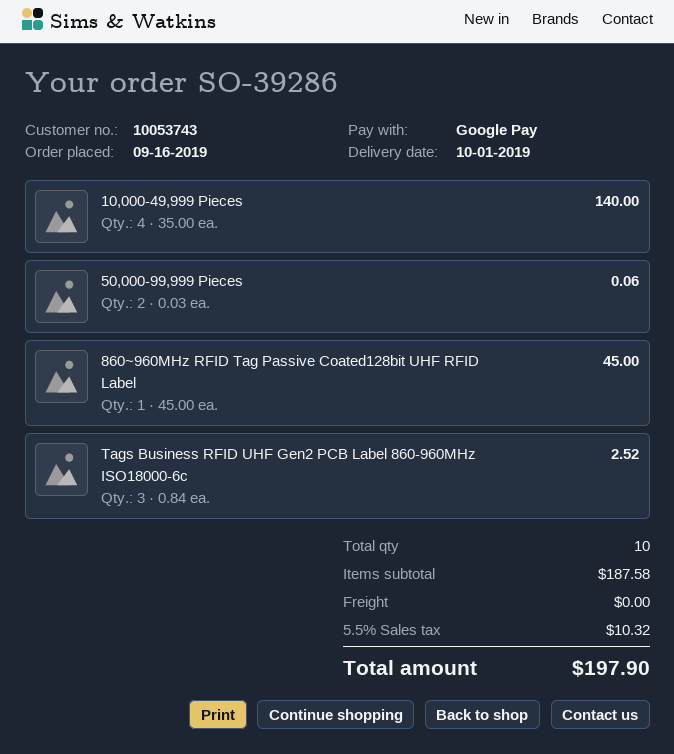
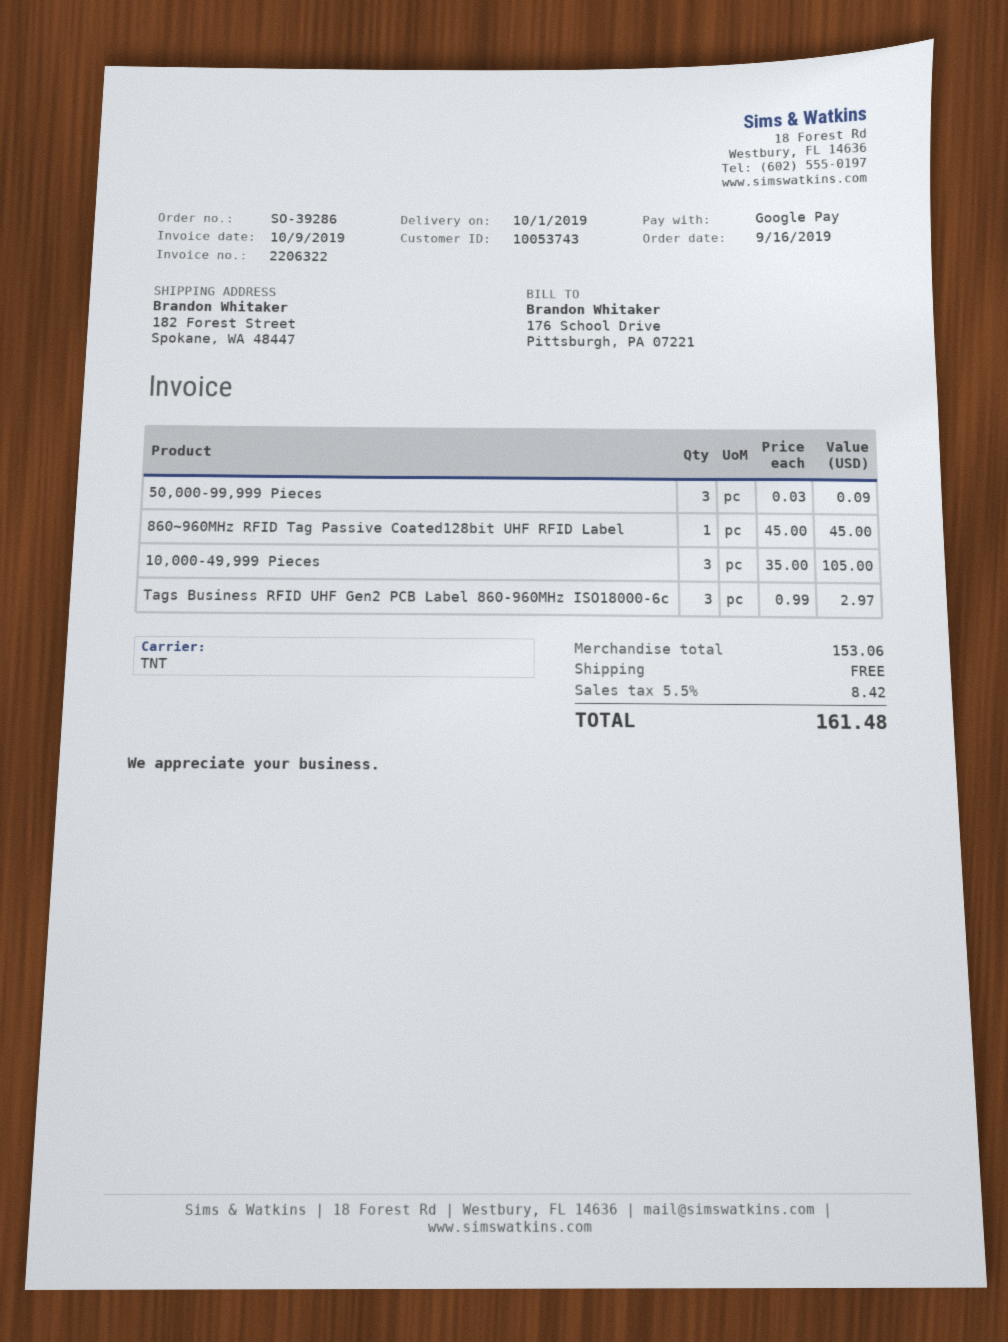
10,000-49,999 Pieces: 4 x 35.00 = 140.00 -> 3 x 35.00 = 105.00
50,000-99,999 Pieces: 2 x 0.03 = 0.06 -> 3 x 0.03 = 0.09
Tags Business RFID UHF Gen2 PCB Label 860-960MHz ISO18000-6c: 3 x 0.84 = 2.52 -> 3 x 0.99 = 2.97
subtotal: 187.58 -> 153.06
tax: 5.5% = 10.32 -> 5.5% = 8.42
total: 197.90 -> 161.48

